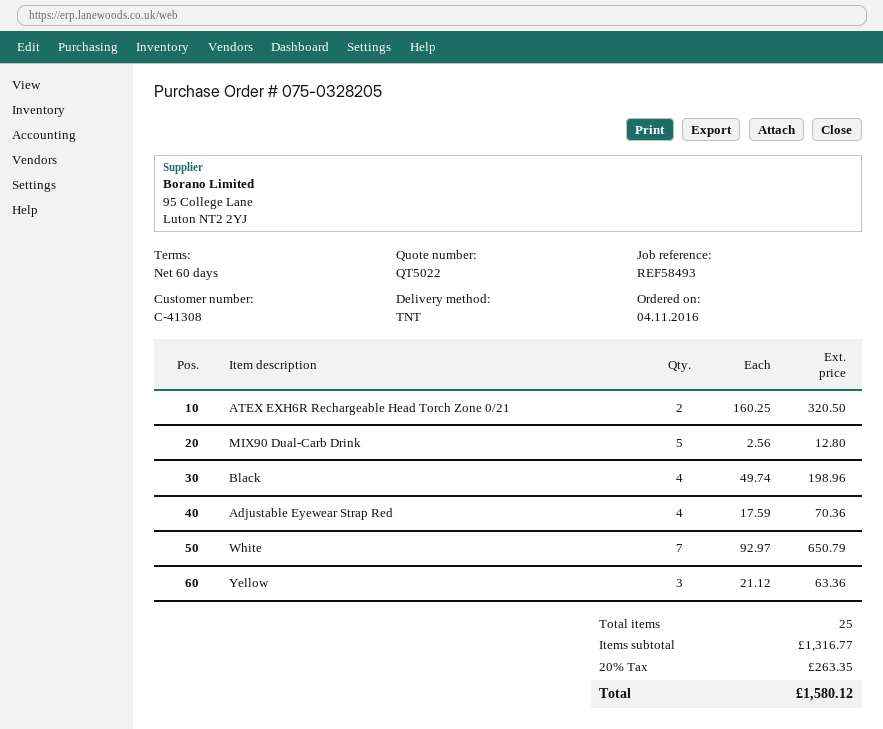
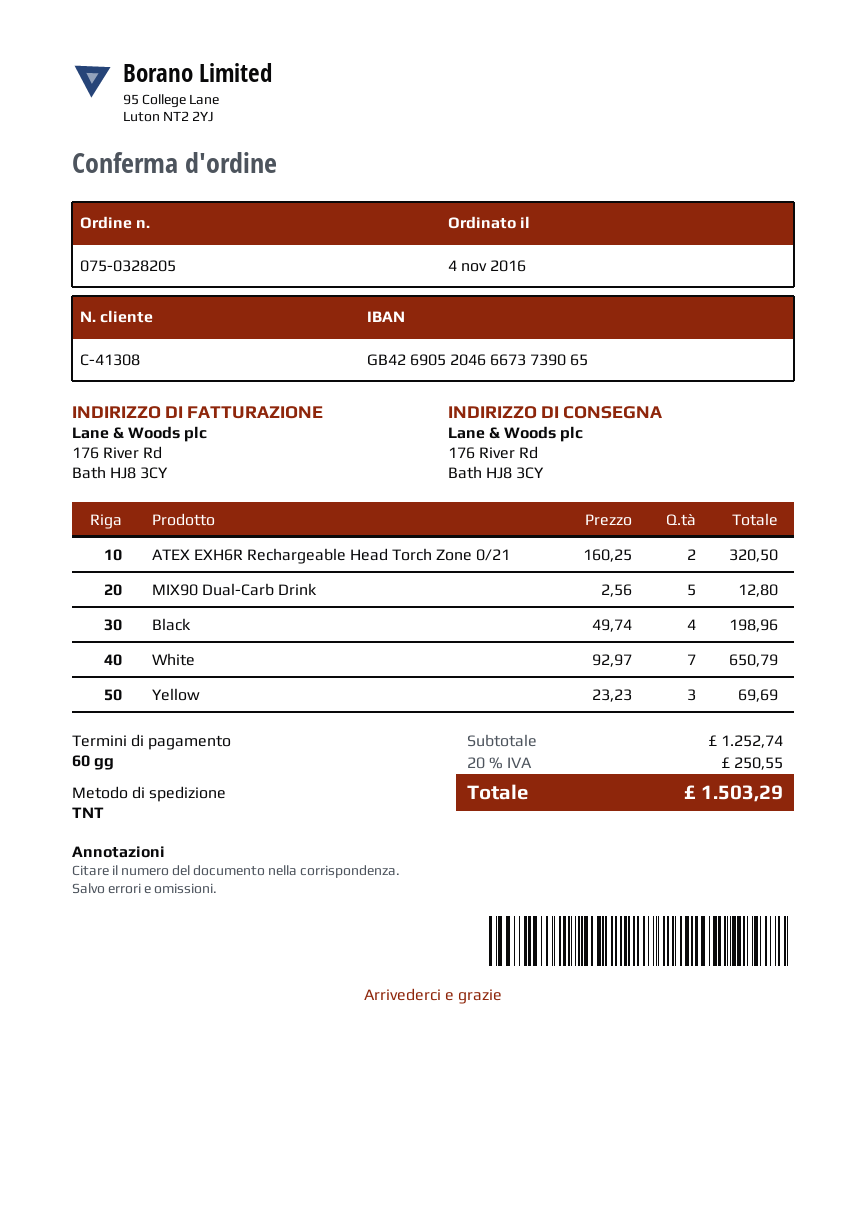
Adjustable Eyewear Strap Red: 4 x 17.59 = 70.36 -> none
Yellow: 3 x 21.12 = 63.36 -> 3 x 23.23 = 69.69
subtotal: 1316.77 -> 1252.74
tax: 20% = 263.35 -> 20% = 250.55
total: 1580.12 -> 1503.29

